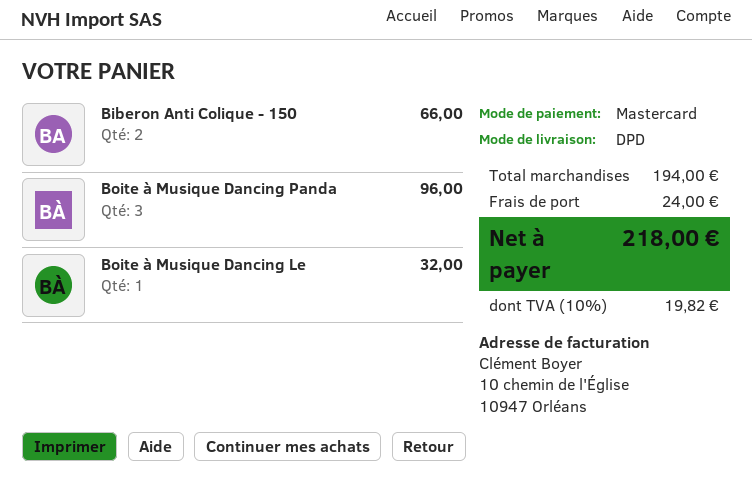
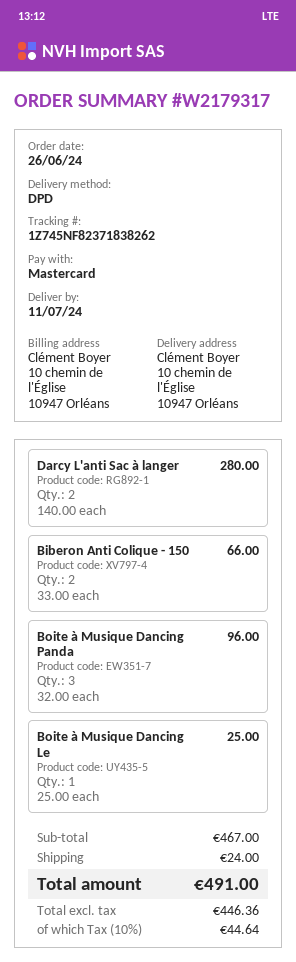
Boite à Musique Dancing Le: 1 for 32.00 -> 1 for 25.00
Darcy L'anti Sac à langer: none -> 2 for 280.00
subtotal: 194.00 -> 467.00
tax: 10% = 19.82 -> 10% = 44.64
total: 218.00 -> 491.00

